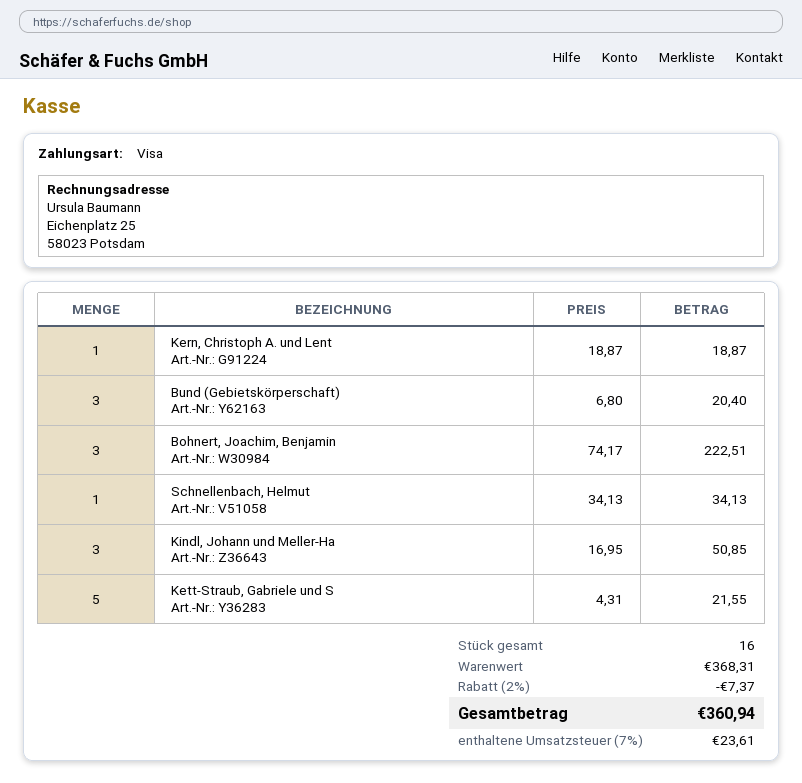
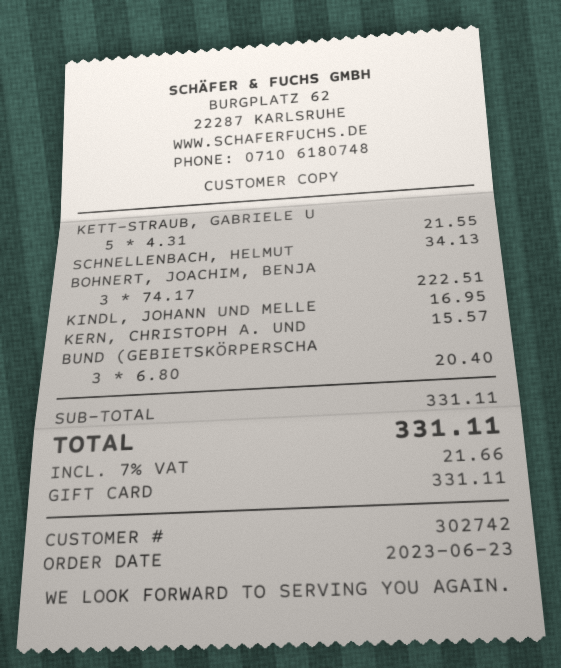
payment method: Visa -> gift card
Kern, Christoph A. und Lent: 1 x 18.87 = 18.87 -> 1 x 15.57 = 15.57
Kindl, Johann und Meller-Ha: 3 x 16.95 = 50.85 -> 1 x 16.95 = 16.95
subtotal: 368.31 -> 331.11
discount: 2% = 7.37 -> none
tax: 7% = 23.61 -> 7% = 21.66
total: 360.94 -> 331.11

